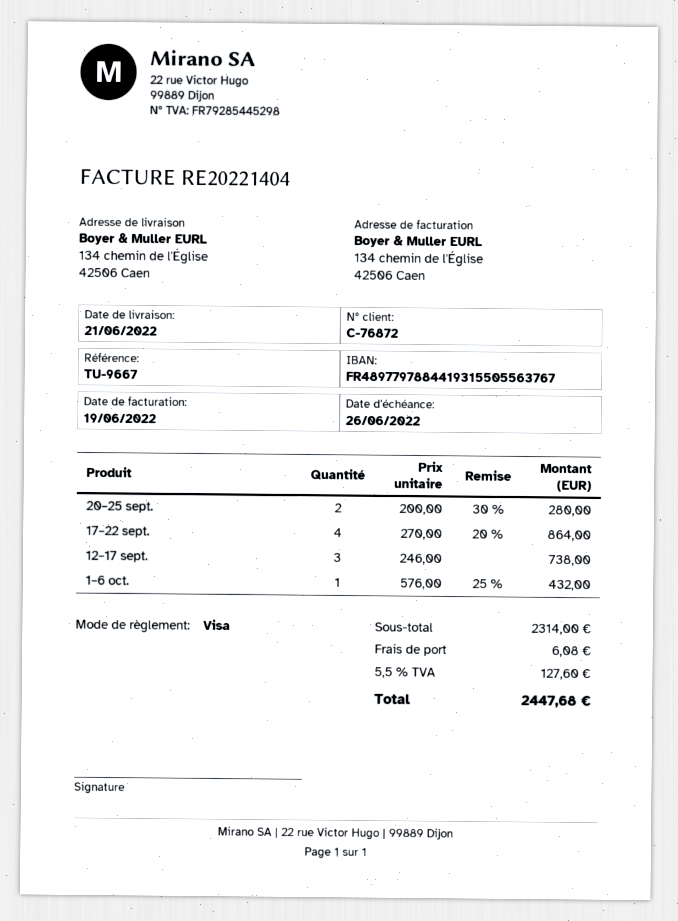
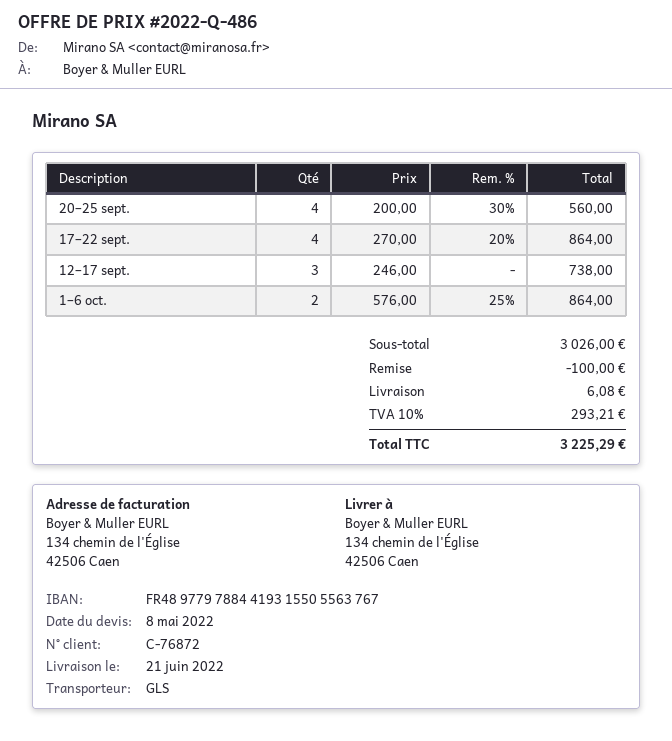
20–25 sept.: 2 x 200.00 - 30% = 280.00 -> 4 x 200.00 - 30% = 560.00
1–6 oct.: 1 x 576.00 - 25% = 432.00 -> 2 x 576.00 - 25% = 864.00
subtotal: 2314.00 -> 3026.00
discount: none -> 100.00
tax: 5.5% = 127.60 -> 10% = 293.21
total: 2447.68 -> 3225.29

